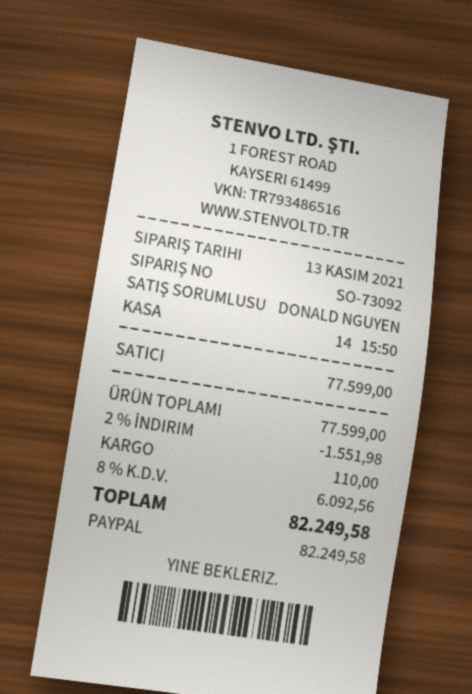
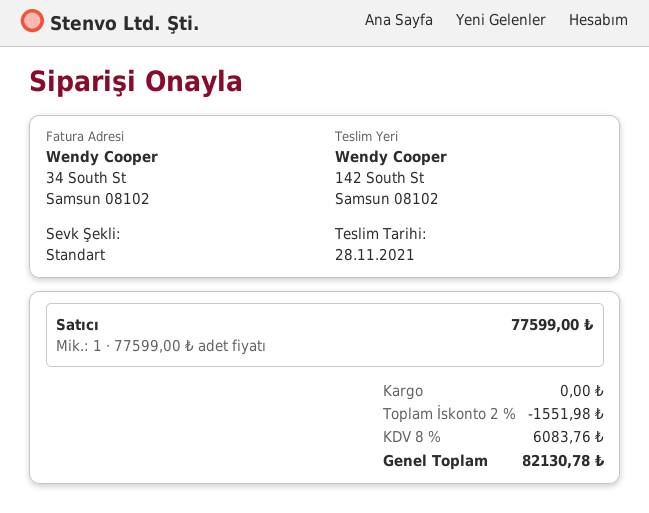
shipping: 110.00 -> 0.00
tax: 8% = 6092.56 -> 8% = 6083.76
total: 82249.58 -> 82130.78

